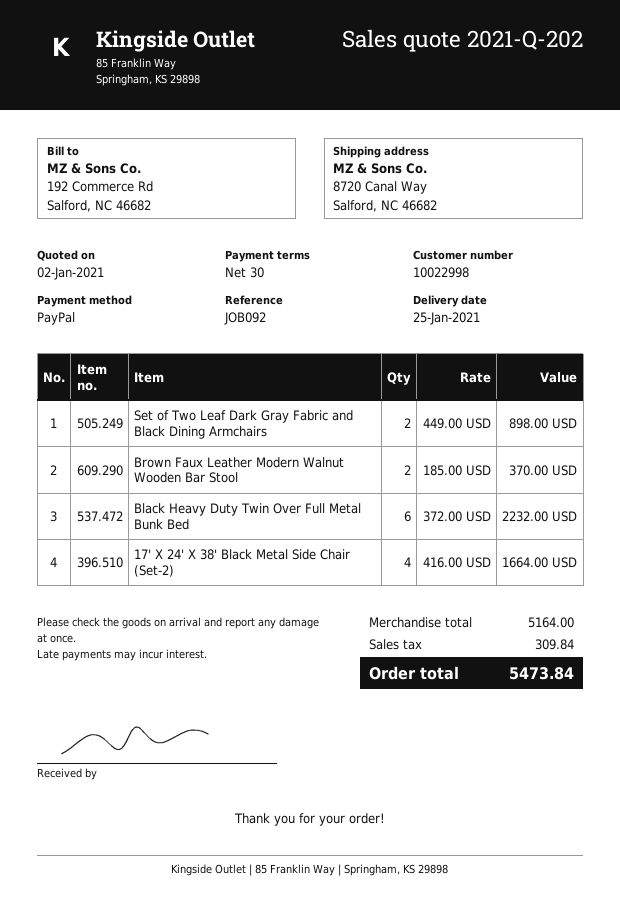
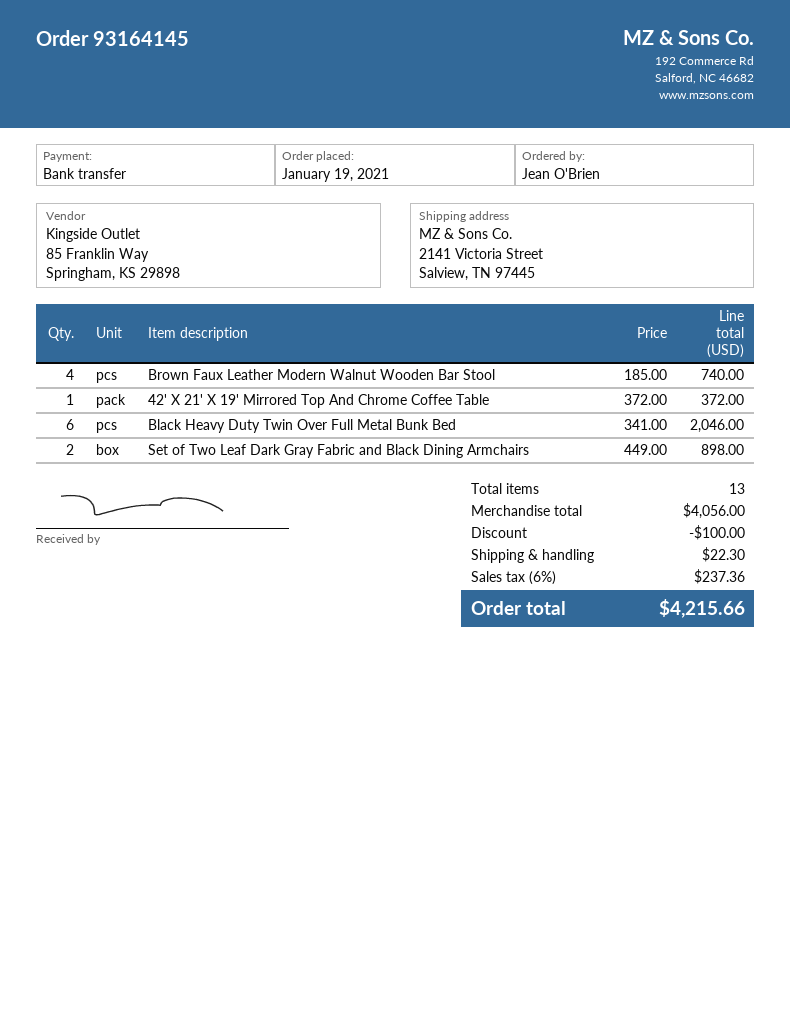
payment method: PayPal -> bank transfer
ship to: 8720 Canal Way, Salford, NC 46682 -> 2141 Victoria Street, Salview, TN 97445
Brown Faux Leather Modern Walnut Wooden Bar Stool: 2 x 185.00 = 370.00 -> 4 x 185.00 = 740.00
Black Heavy Duty Twin Over Full Metal Bunk Bed: 6 x 372.00 = 2232.00 -> 6 x 341.00 = 2046.00
17' X 24' X 38' Black Metal Side Chair (Set-2): 4 x 416.00 = 1664.00 -> none
42' X 21' X 19' Mirrored Top And Chrome Coffee Table: none -> 1 x 372.00 = 372.00
subtotal: 5164.00 -> 4056.00
discount: none -> 100.00
shipping: none -> 22.30
tax: 309.84 -> 237.36
total: 5473.84 -> 4215.66

